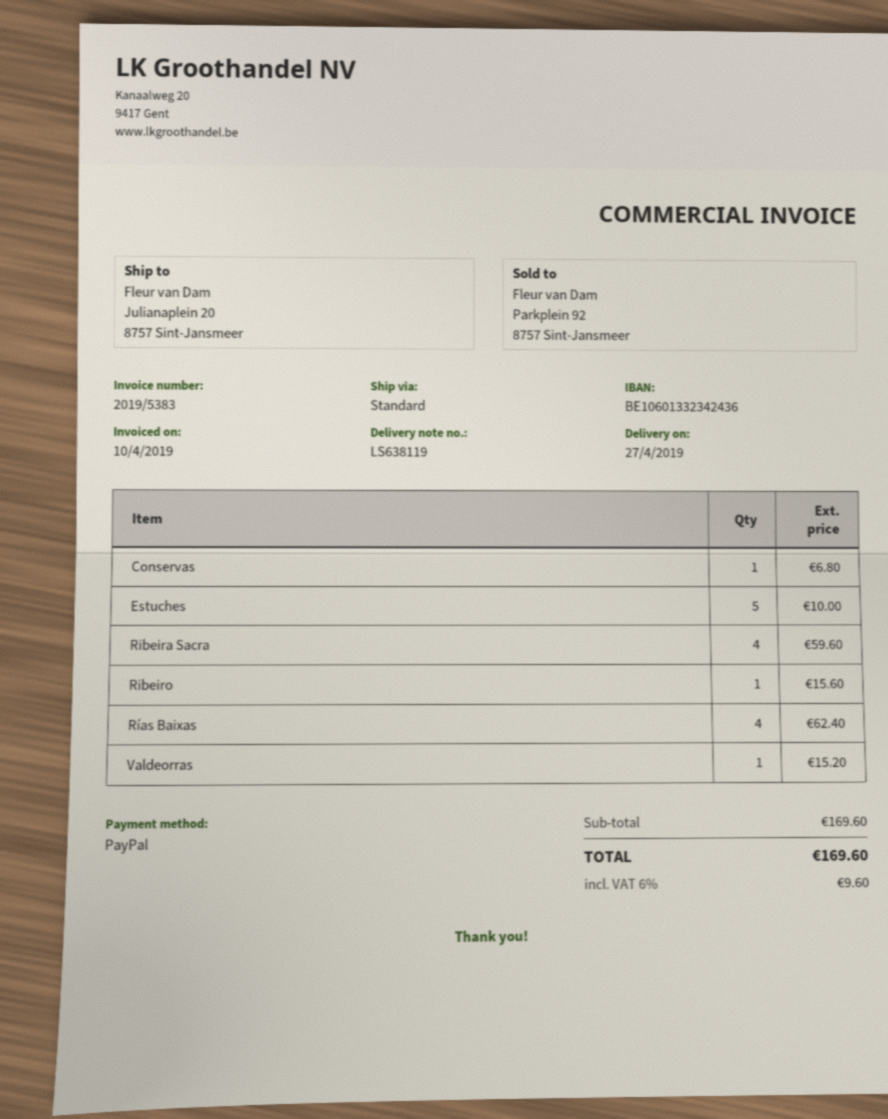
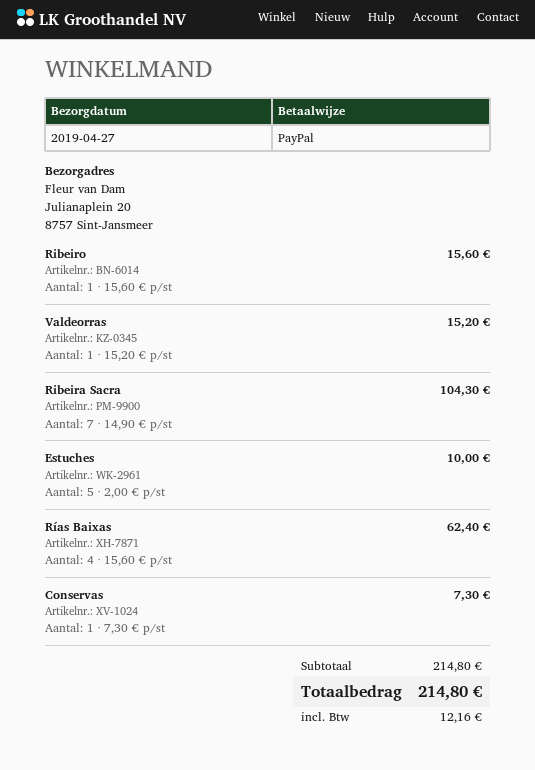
Conservas: 1 for 6.80 -> 1 for 7.30
Ribeira Sacra: 4 for 59.60 -> 7 for 104.30
subtotal: 169.60 -> 214.80
tax: 9.60 -> 12.16
total: 169.60 -> 214.80

